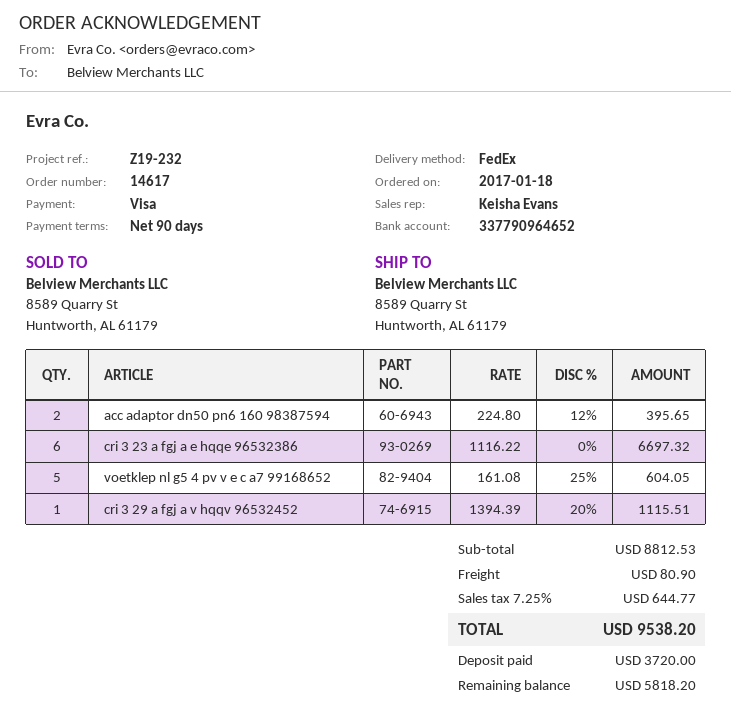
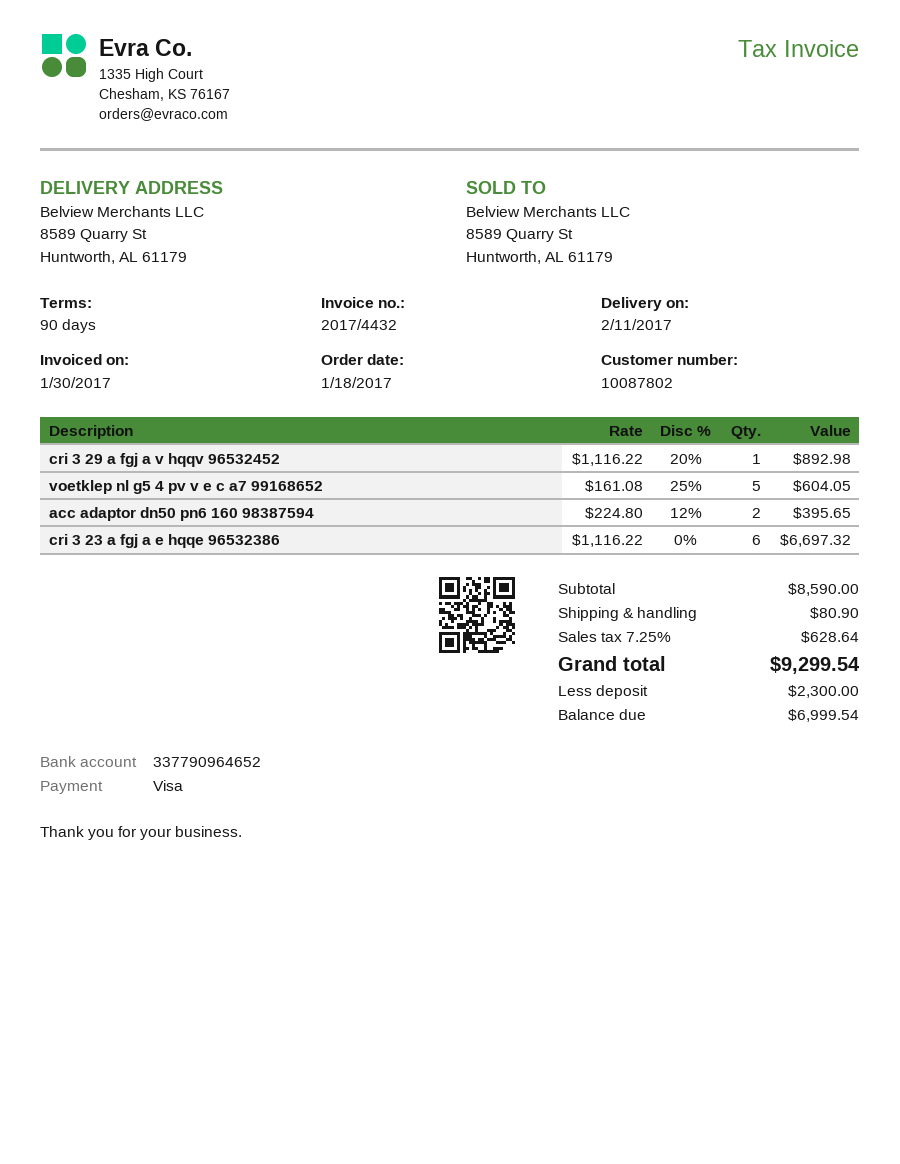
cri 3 29 a fgj a v hqqv 96532452: 1 x 1394.39 - 20% = 1115.51 -> 1 x 1116.22 - 20% = 892.98
subtotal: 8812.53 -> 8590.00
tax: 7.25% = 644.77 -> 7.25% = 628.64
total: 9538.20 -> 9299.54
deposit: 3720.00 -> 2300.00
balance: 5818.20 -> 6999.54

